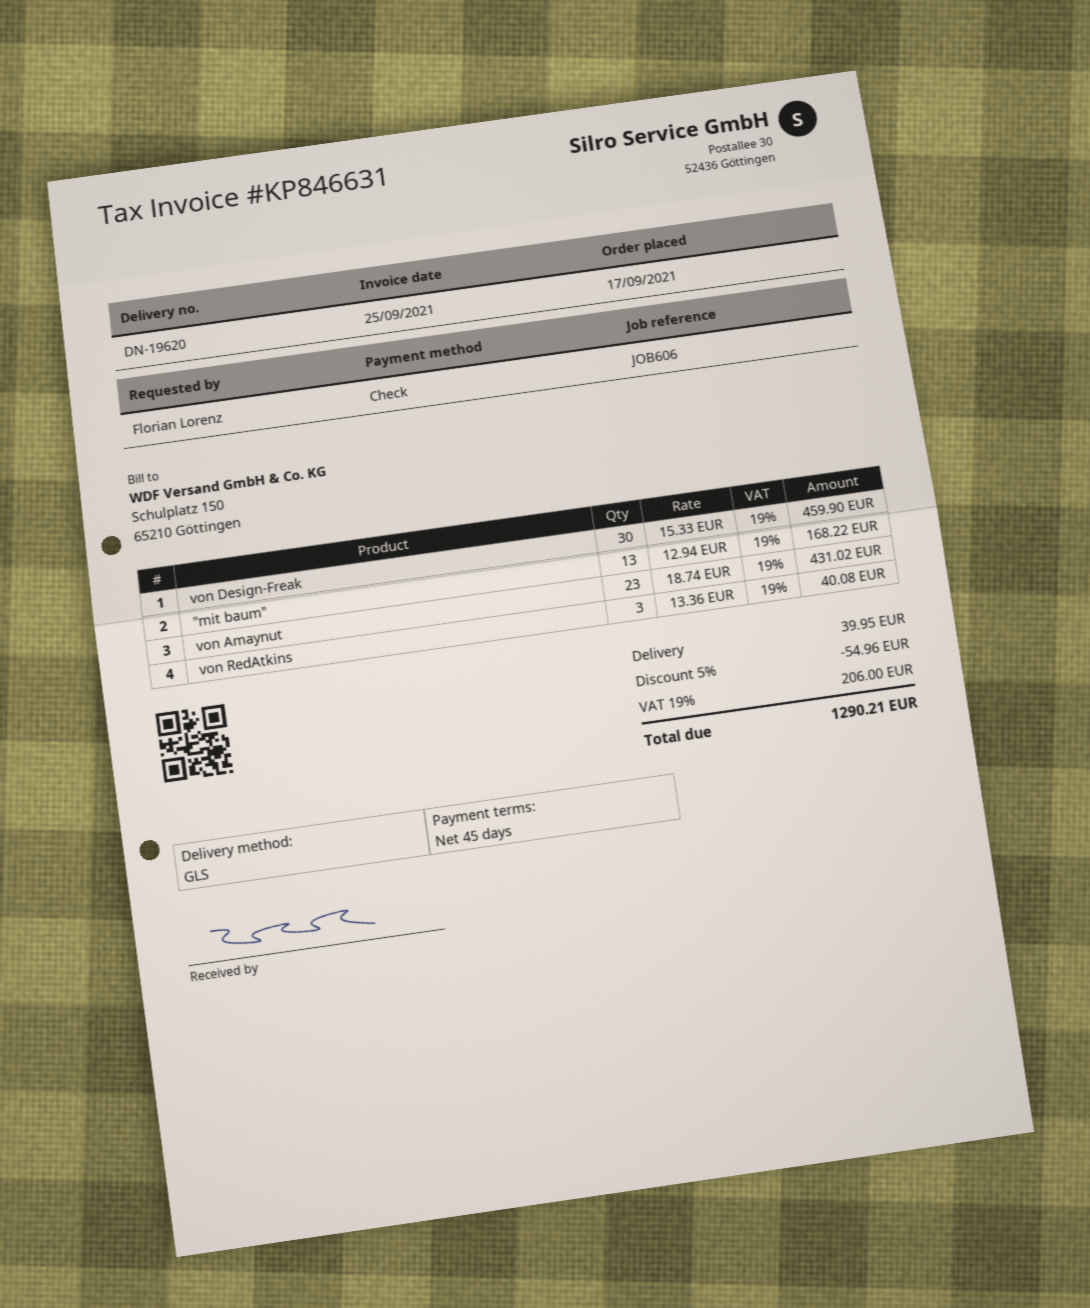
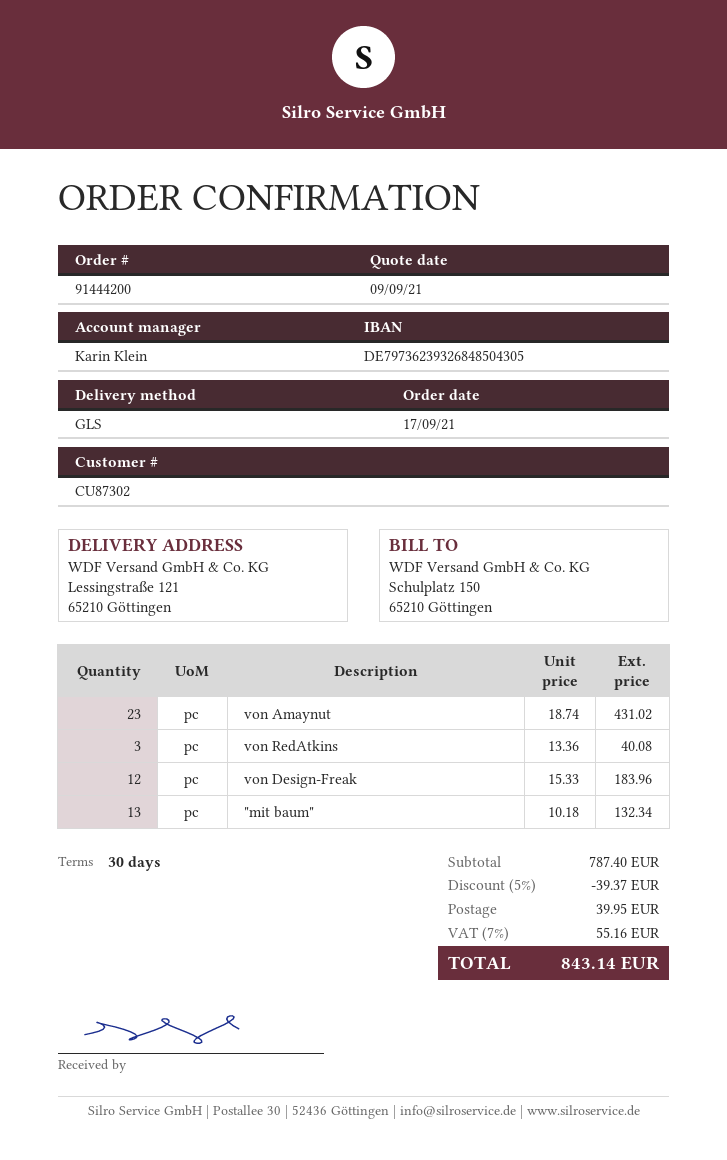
payment terms: 45 days -> 30 days
von Design-Freak: 30 x 15.33 = 459.90 -> 12 x 15.33 = 183.96
"mit baum": 13 x 12.94 = 168.22 -> 13 x 10.18 = 132.34
discount: 5% = 54.96 -> 5% = 39.37
tax: 19% = 206.00 -> 7% = 55.16
total: 1290.21 -> 843.14

